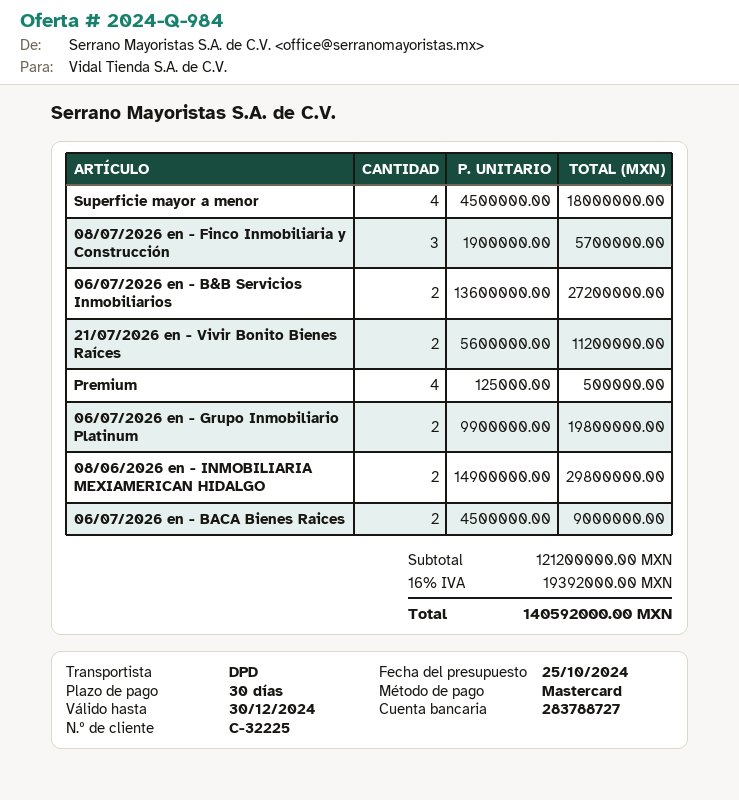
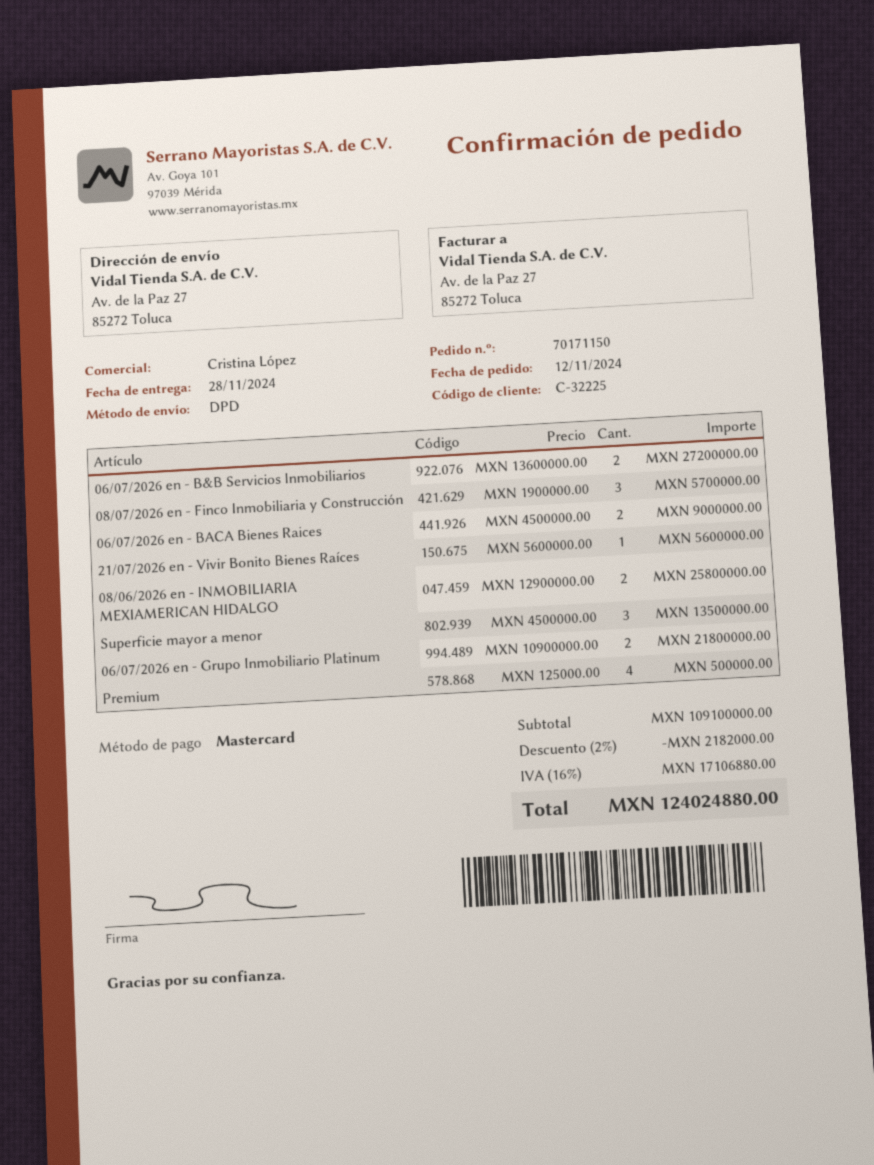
Superficie mayor a menor: 4 x 4500000.00 = 18000000.00 -> 3 x 4500000.00 = 13500000.00
21/07/2026 en - Vivir Bonito Bienes Raíces: 2 x 5600000.00 = 11200000.00 -> 1 x 5600000.00 = 5600000.00
06/07/2026 en - Grupo Inmobiliario Platinum: 2 x 9900000.00 = 19800000.00 -> 2 x 10900000.00 = 21800000.00
08/06/2026 en - INMOBILIARIA MEXIAMERICAN HIDALGO: 2 x 14900000.00 = 29800000.00 -> 2 x 12900000.00 = 25800000.00
subtotal: 121200000.00 -> 109100000.00
discount: none -> 2% = 2182000.00
tax: 16% = 19392000.00 -> 16% = 17106880.00
total: 140592000.00 -> 124024880.00

